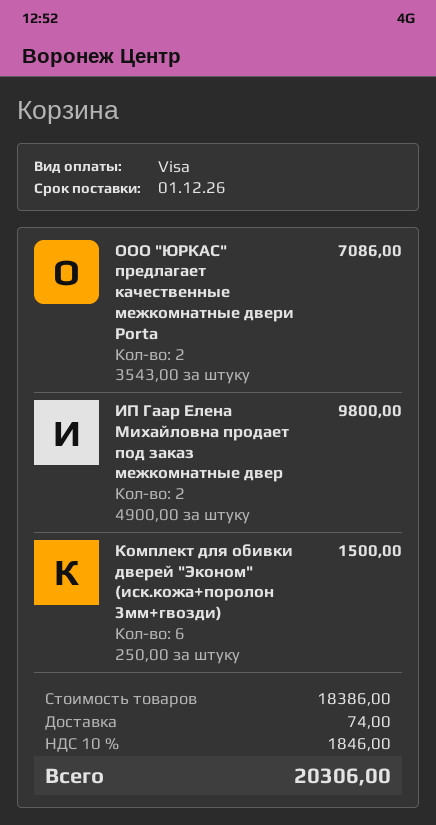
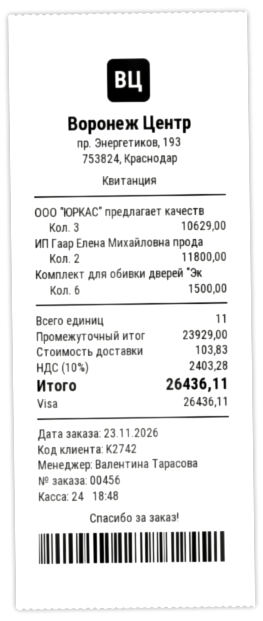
ООО "ЮРКАС" предлагает качественные межкомнатные двери Porta: 2 for 7086.00 -> 3 for 10629.00
ИП Гаар Елена Михайловна продает под заказ межкомнатные двер: 2 for 9800.00 -> 2 for 11800.00
subtotal: 18386.00 -> 23929.00
shipping: 74.00 -> 103.83
tax: 10% = 1846.00 -> 10% = 2403.28
total: 20306.00 -> 26436.11

